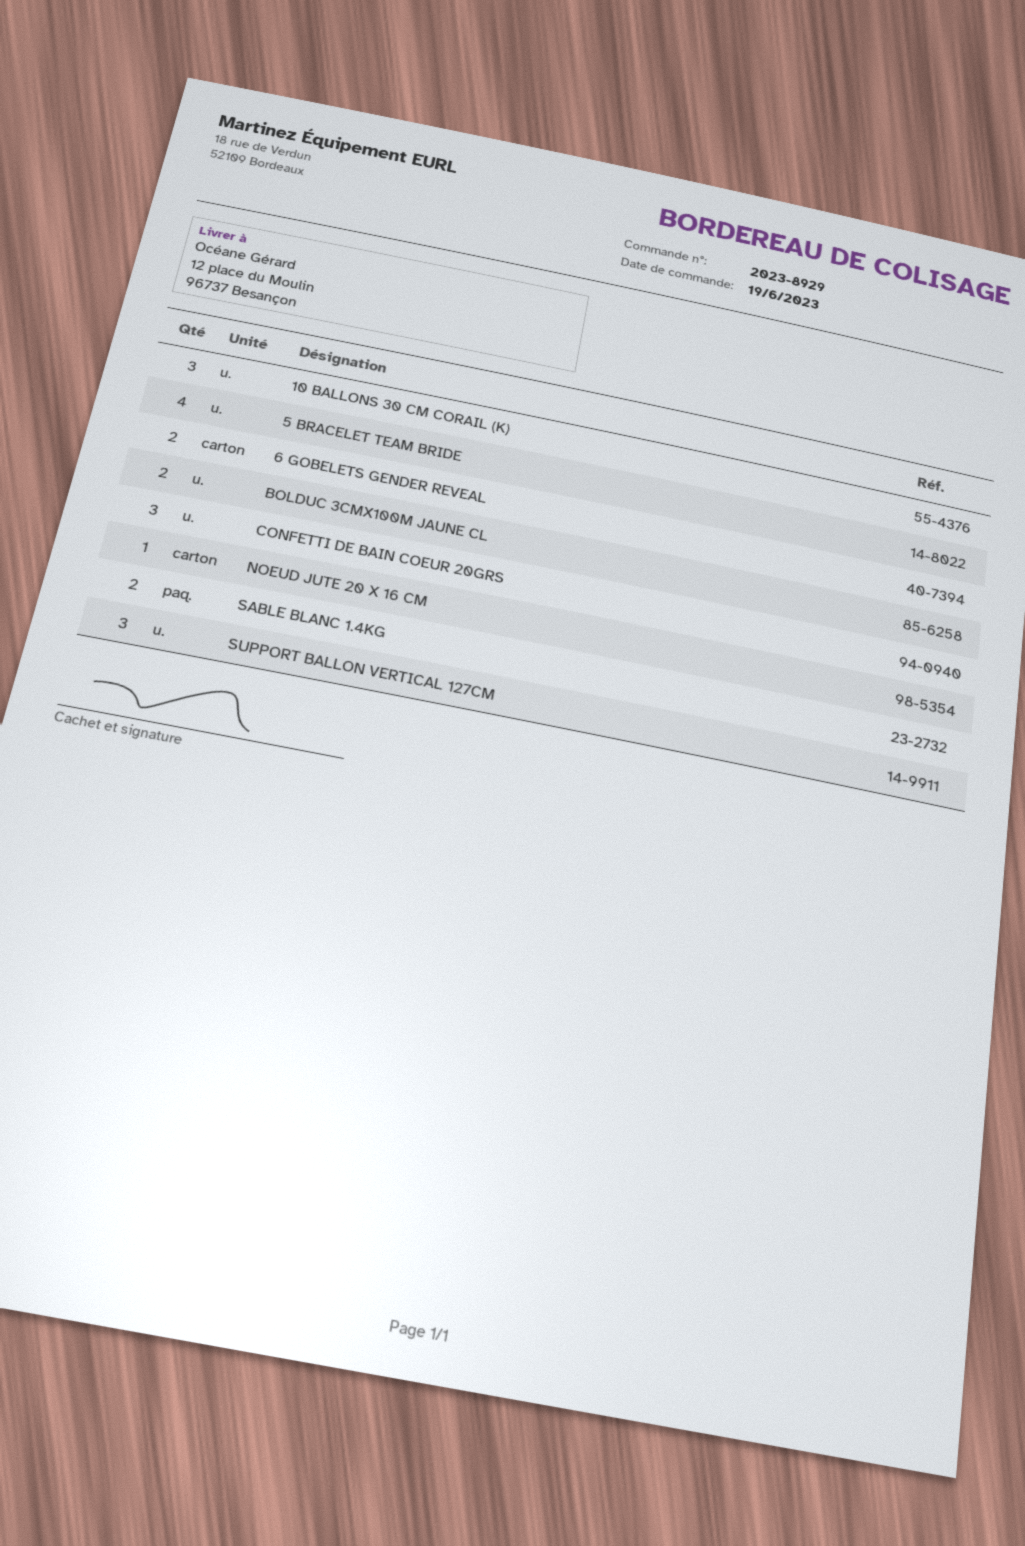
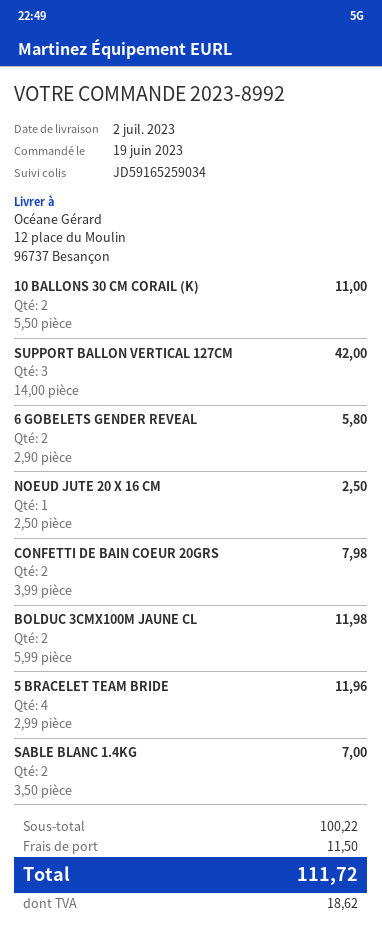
order number: 2023-8929 -> 2023-8992
10 BALLONS 30 CM CORAIL (K): 3 -> 2
CONFETTI DE BAIN COEUR 20GRS: 3 -> 2

